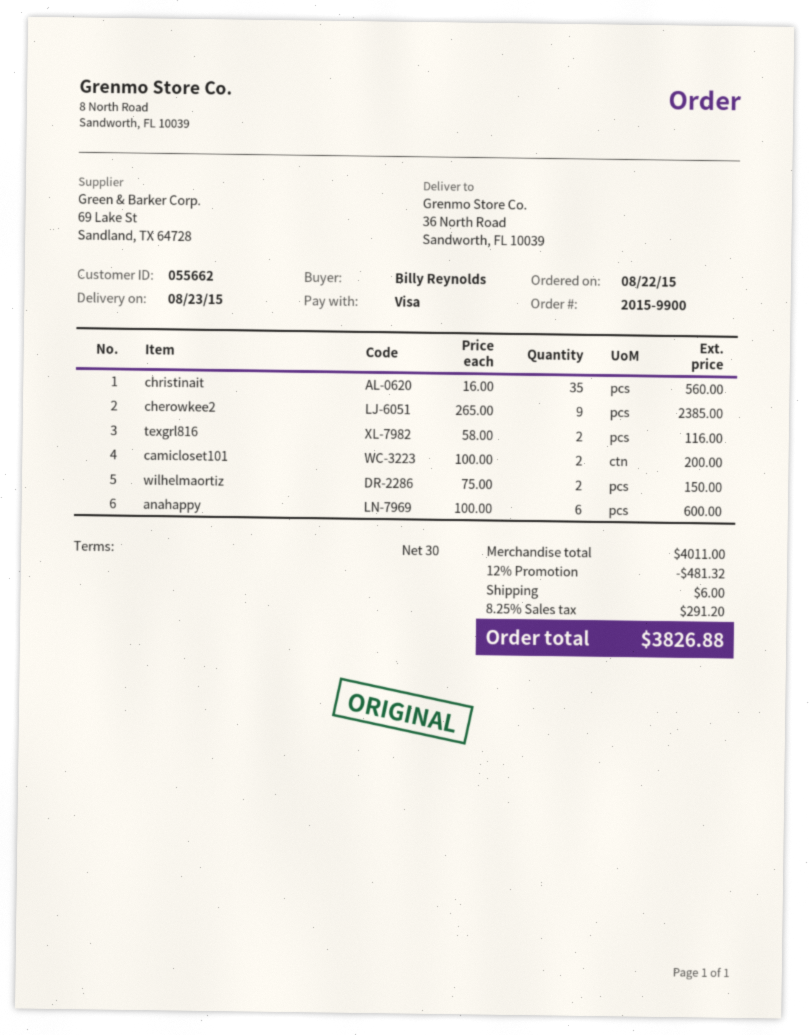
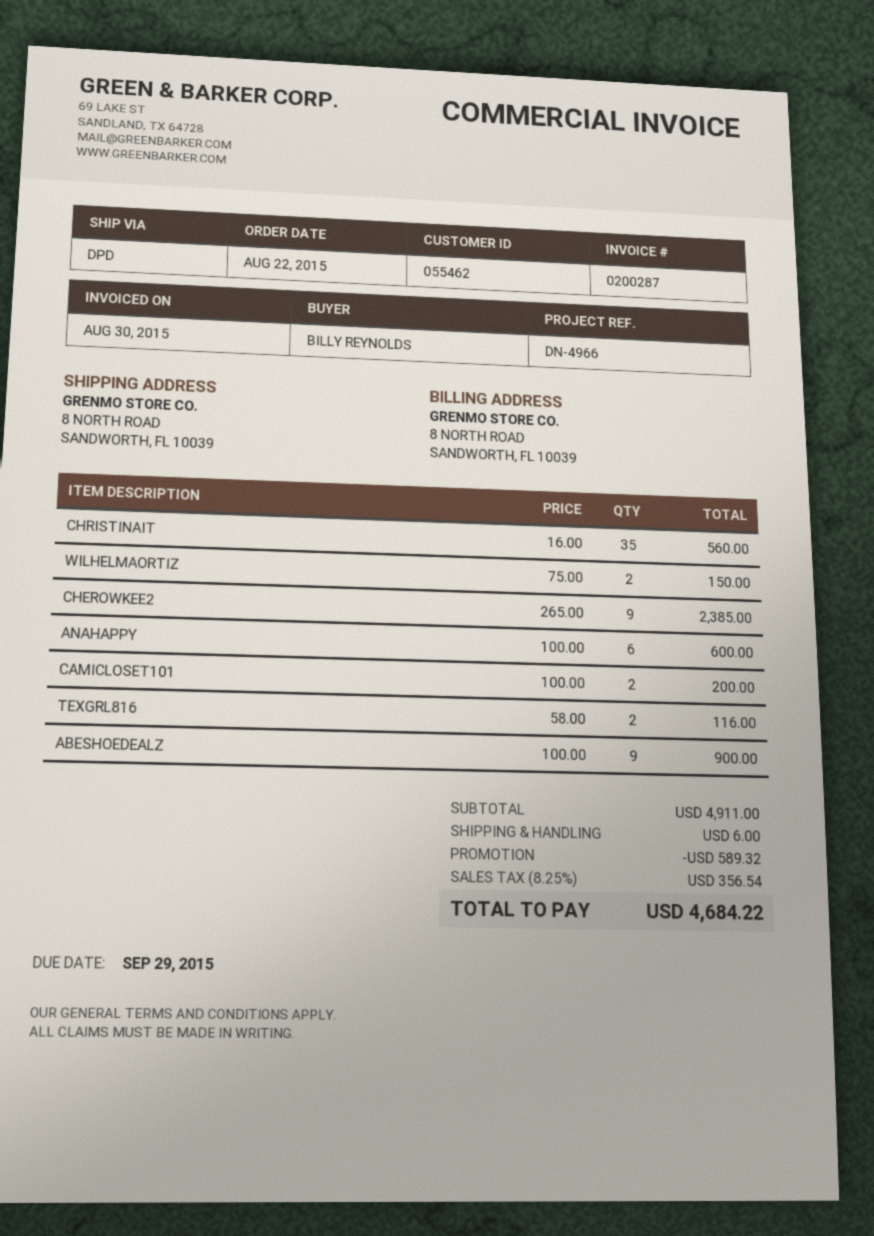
customer number: 055662 -> 055462
ship to: 36 North Road, Sandworth, FL 10039 -> 8 NORTH ROAD, SANDWORTH, FL 10039
ABESHOEDEALZ: none -> 9 x 100.00 = 900.00
subtotal: 4011.00 -> 4911.00
discount: 481.32 -> 589.32
tax: 8.25% = 291.20 -> 8.25% = 356.54
total: 3826.88 -> 4684.22

